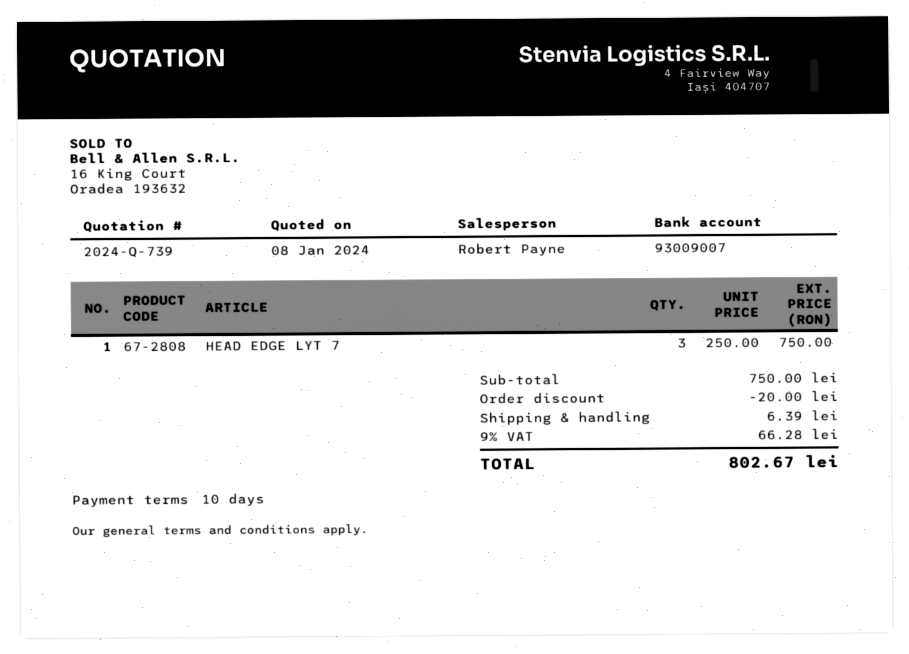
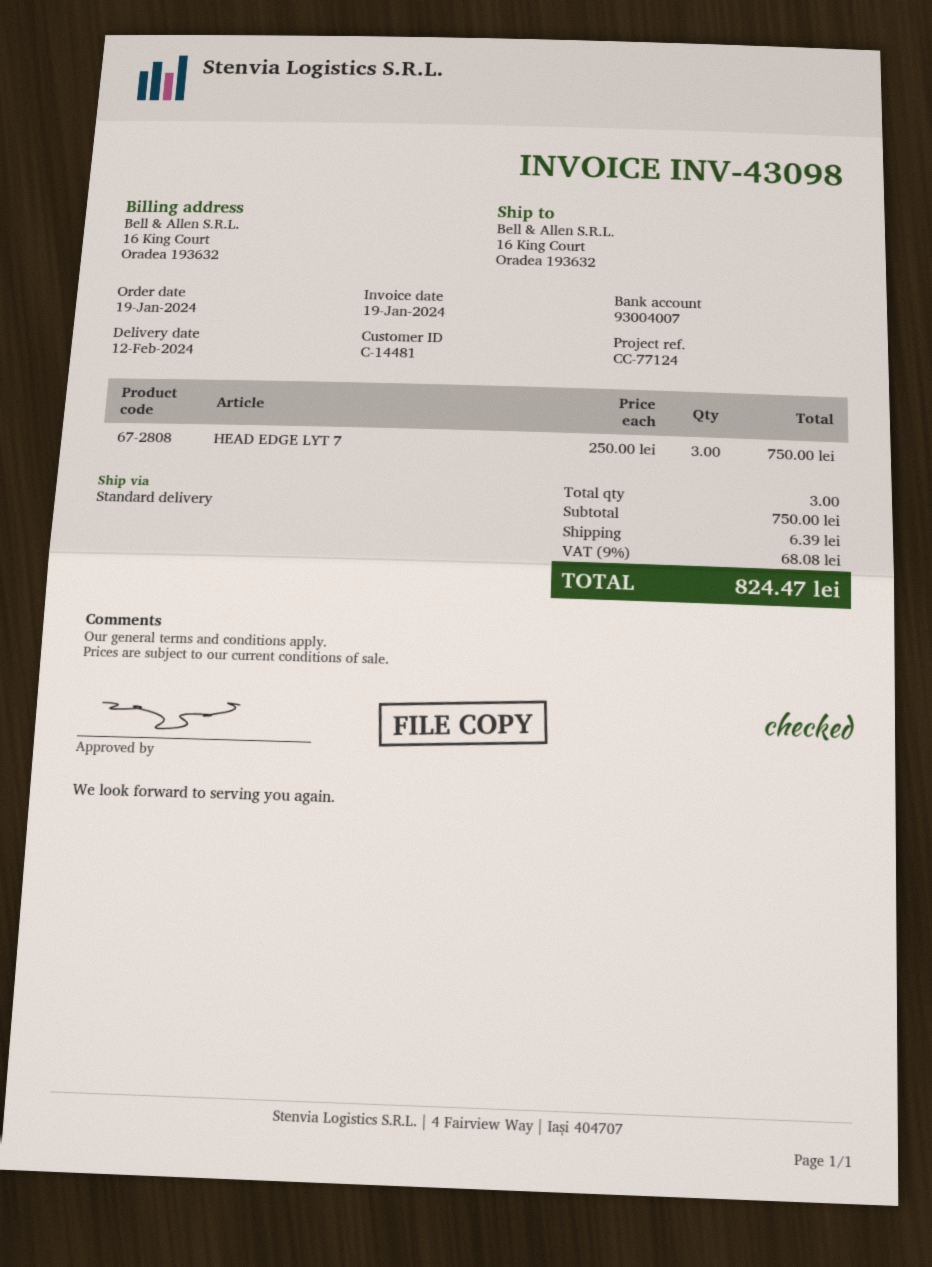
bank account: 93009007 -> 93004007
discount: 20.00 -> none
tax: 9% = 66.28 -> 9% = 68.08
total: 802.67 -> 824.47

